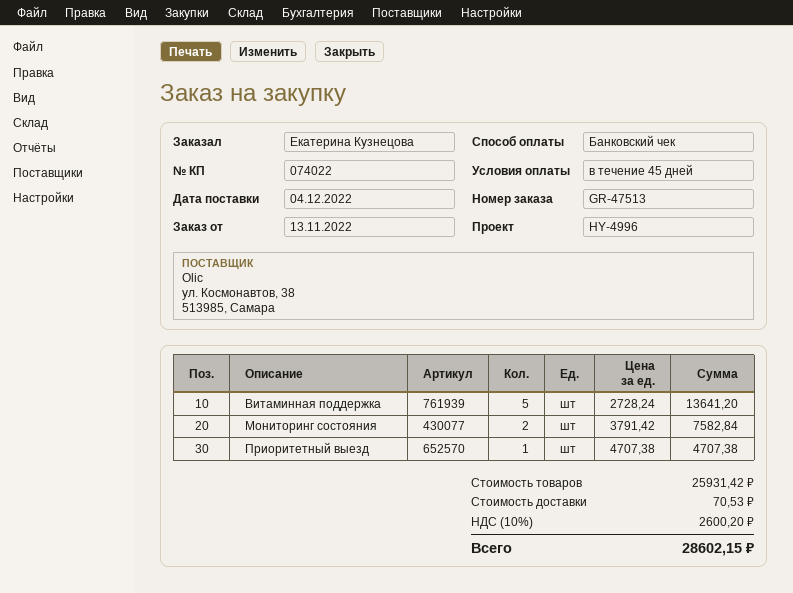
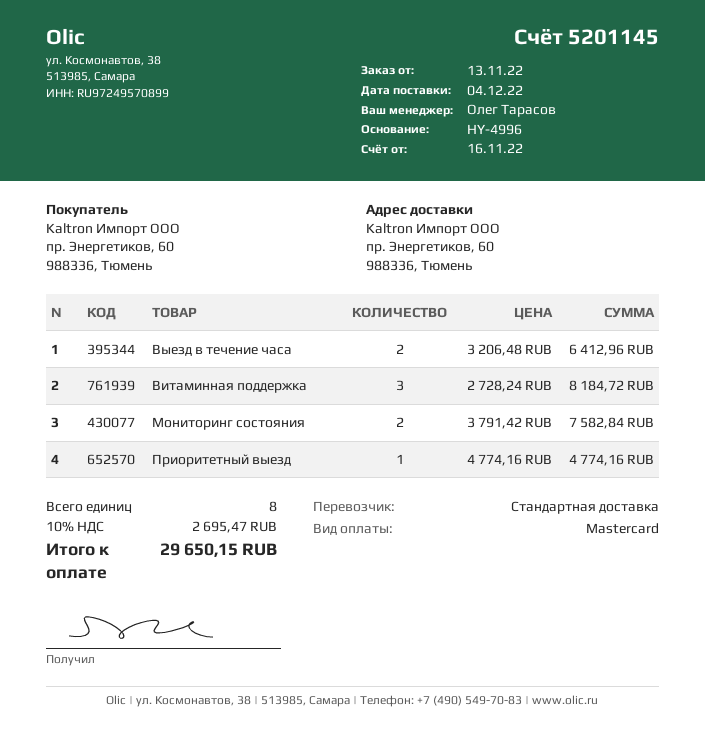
payment method: cheque -> Mastercard
Витаминная поддержка: 5 x 2728.24 = 13641.20 -> 3 x 2728.24 = 8184.72
Приоритетный выезд: 1 x 4707.38 = 4707.38 -> 1 x 4774.16 = 4774.16
Выезд в течение часа: none -> 2 x 3206.48 = 6412.96
shipping: 70.53 -> none
tax: 10% = 2600.20 -> 10% = 2695.47
total: 28602.15 -> 29650.15

